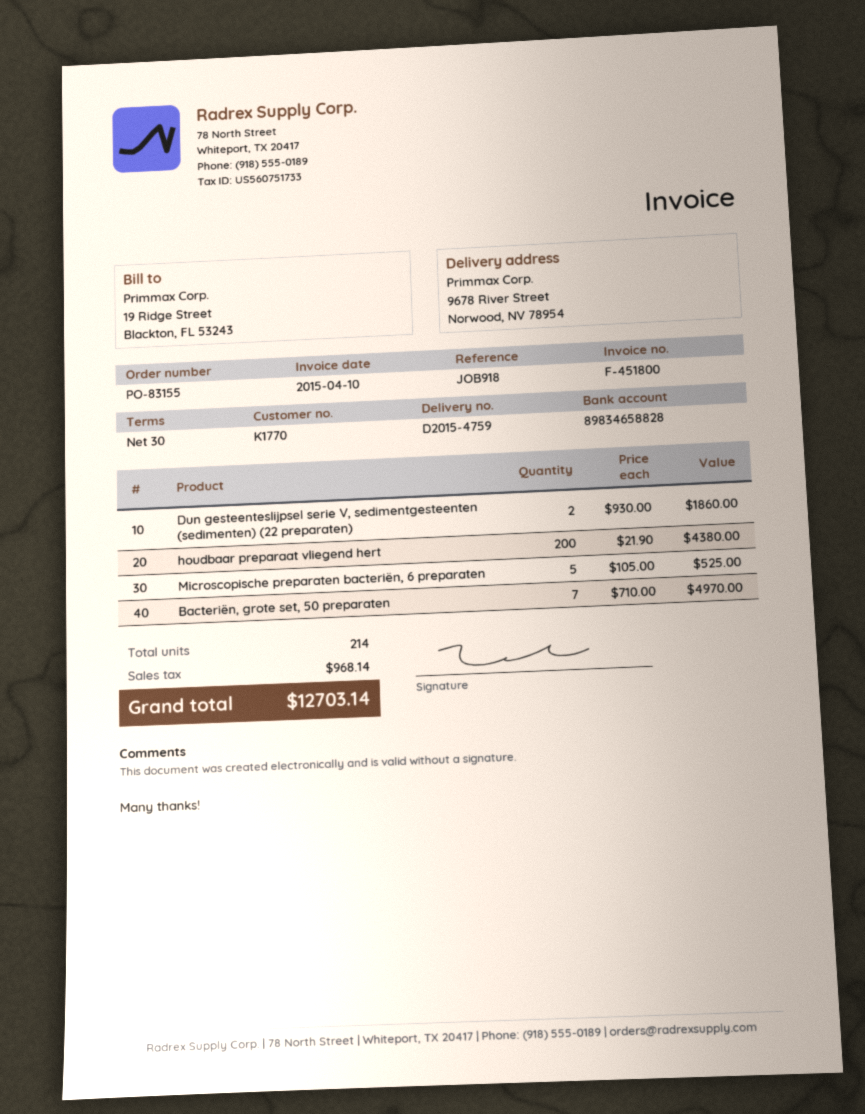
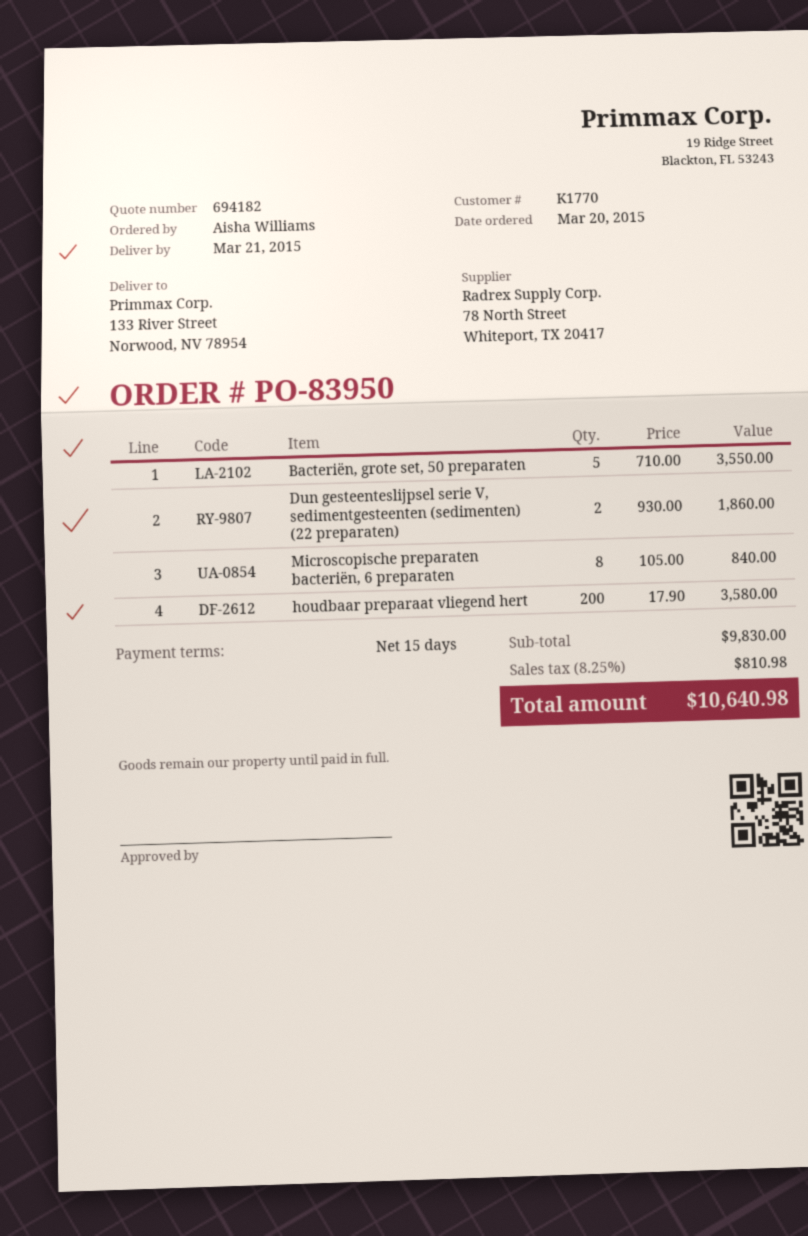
order number: PO-83155 -> PO-83950
payment terms: 30 days -> 15 days
ship to: 9678 River Street, Norwood, NV 78954 -> 133 River Street, Norwood, NV 78954
houdbaar preparaat vliegend hert: 200 x 21.90 = 4380.00 -> 200 x 17.90 = 3580.00
Microscopische preparaten bacteriën, 6 preparaten: 5 x 105.00 = 525.00 -> 8 x 105.00 = 840.00
Bacteriën, grote set, 50 preparaten: 7 x 710.00 = 4970.00 -> 5 x 710.00 = 3550.00
tax: 968.14 -> 810.98
total: 12703.14 -> 10640.98

